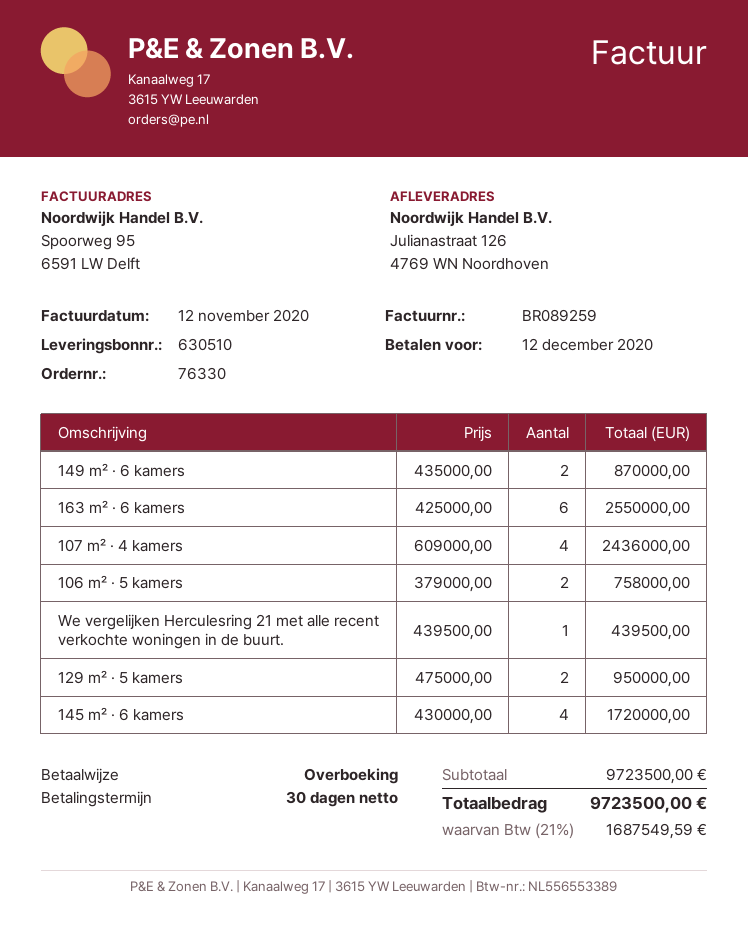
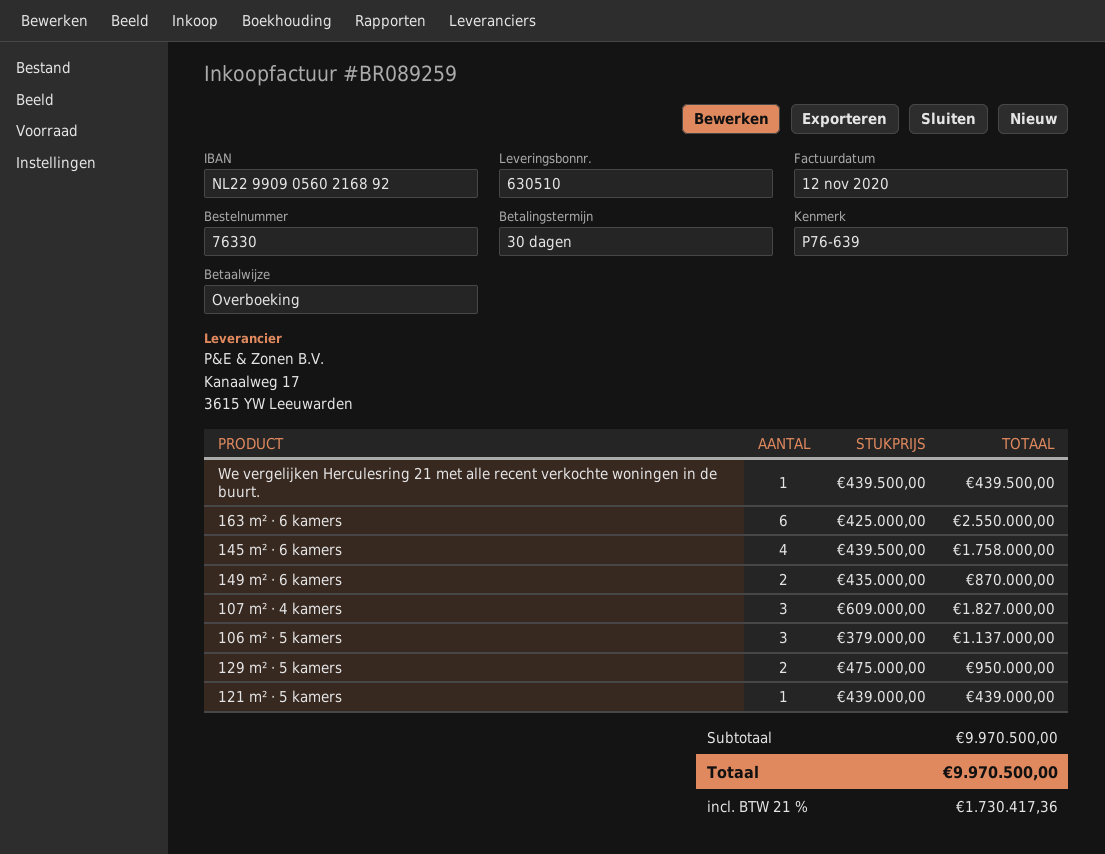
107 m² · 4 kamers: 4 x 609000.00 = 2436000.00 -> 3 x 609000.00 = 1827000.00
106 m² · 5 kamers: 2 x 379000.00 = 758000.00 -> 3 x 379000.00 = 1137000.00
145 m² · 6 kamers: 4 x 430000.00 = 1720000.00 -> 4 x 439500.00 = 1758000.00
121 m² · 5 kamers: none -> 1 x 439000.00 = 439000.00
subtotal: 9723500.00 -> 9970500.00
tax: 21% = 1687549.59 -> 21% = 1730417.36
total: 9723500.00 -> 9970500.00

